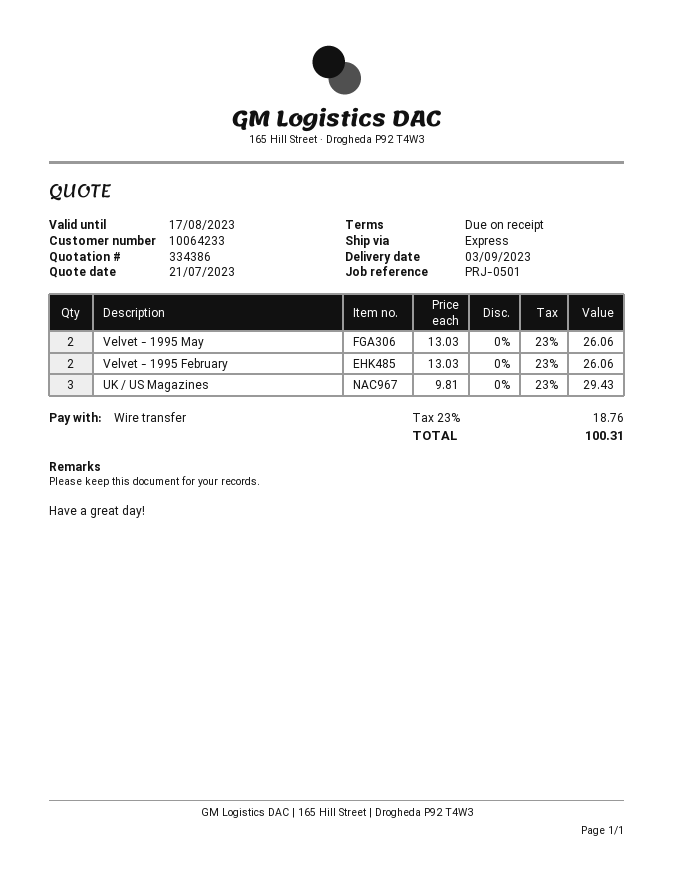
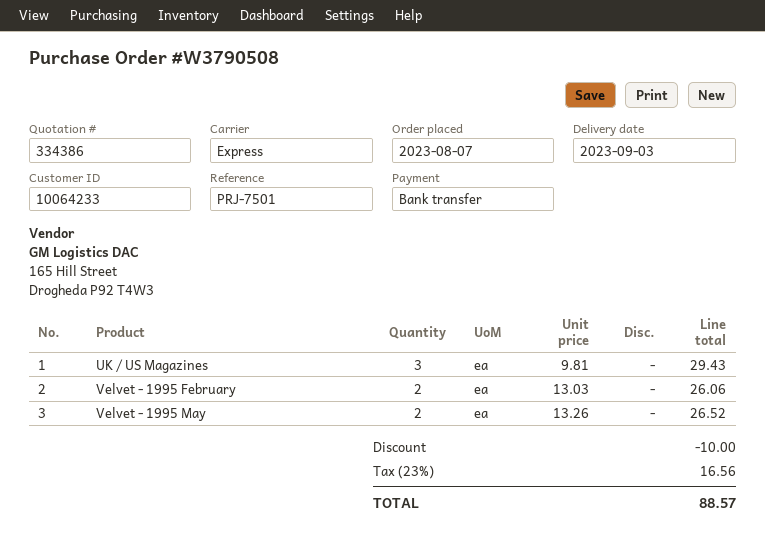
reference: PRJ-0501 -> PRJ-7501
Velvet - 1995 May: 2 x 13.03 = 26.06 -> 2 x 13.26 = 26.52
discount: none -> 10.00
tax: 23% = 18.76 -> 23% = 16.56
total: 100.31 -> 88.57

